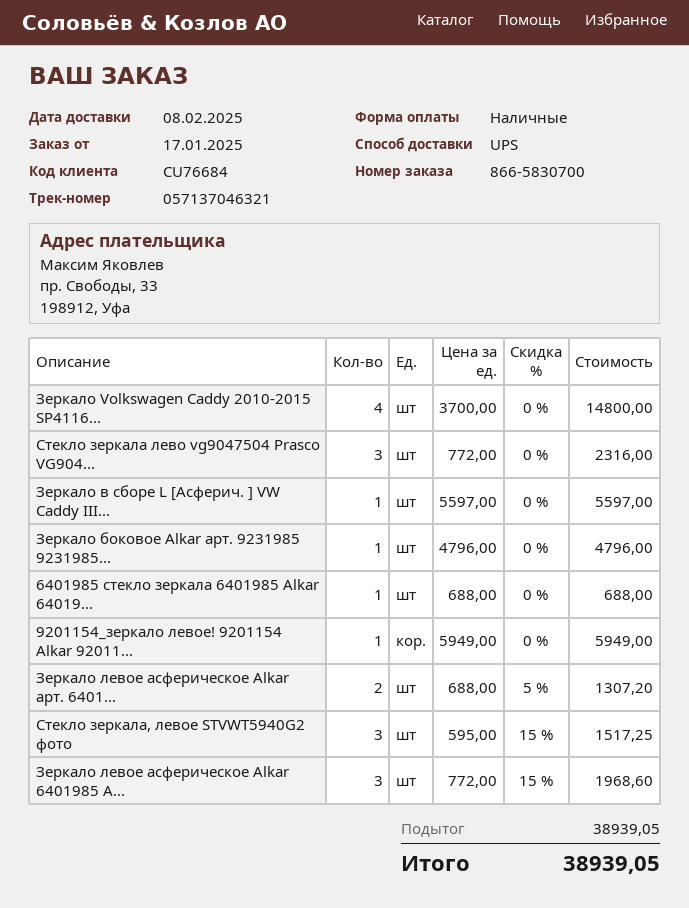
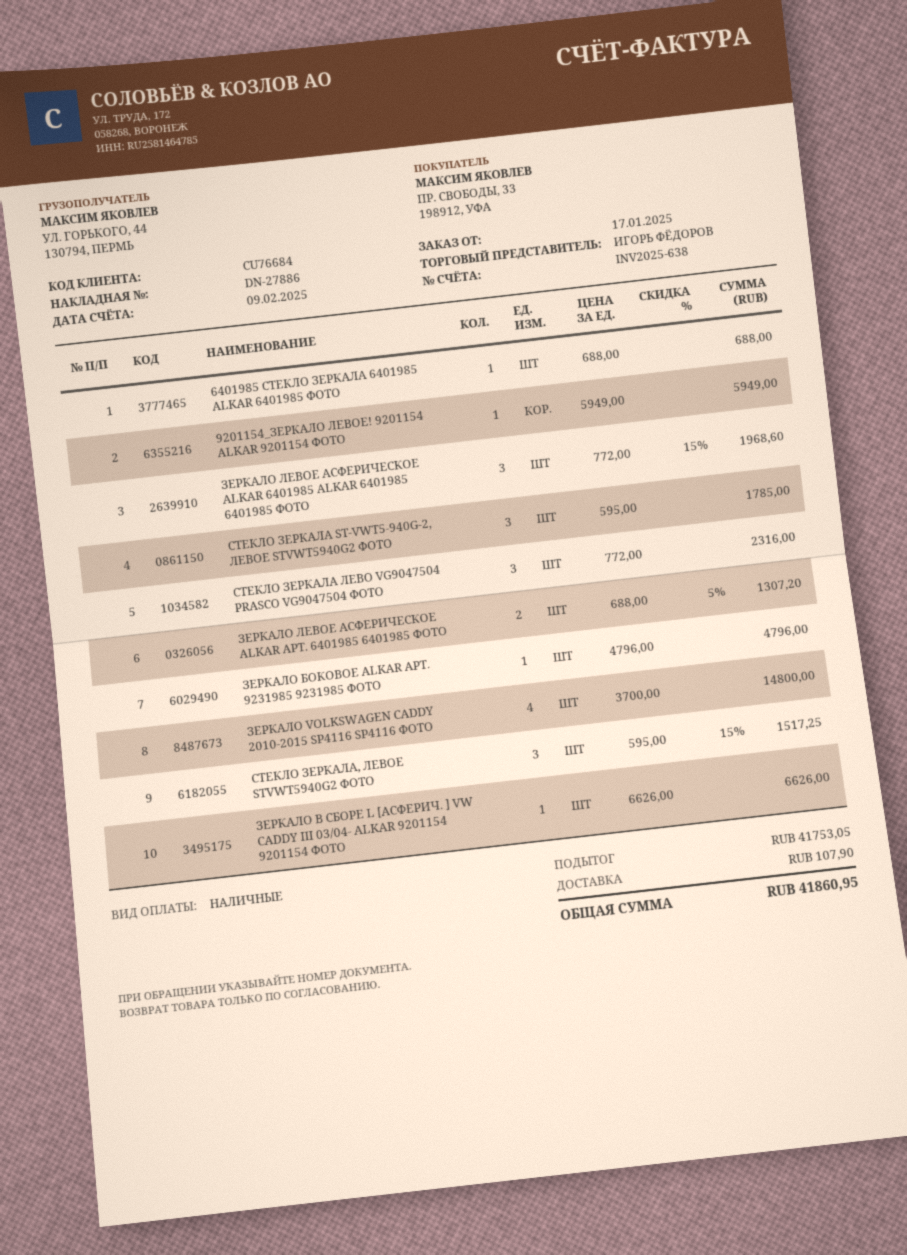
Зеркало в сборе L [Асферич. ] VW Caddy III...: 1 x 5597.00 = 5597.00 -> 1 x 6626.00 = 6626.00
СТЕКЛО ЗЕРКАЛА ST-VWT5-940G-2, ЛЕВОЕ STVWT5940G2 ФОТО: none -> 3 x 595.00 = 1785.00
subtotal: 38939.05 -> 41753.05
shipping: none -> 107.90
total: 38939.05 -> 41860.95

